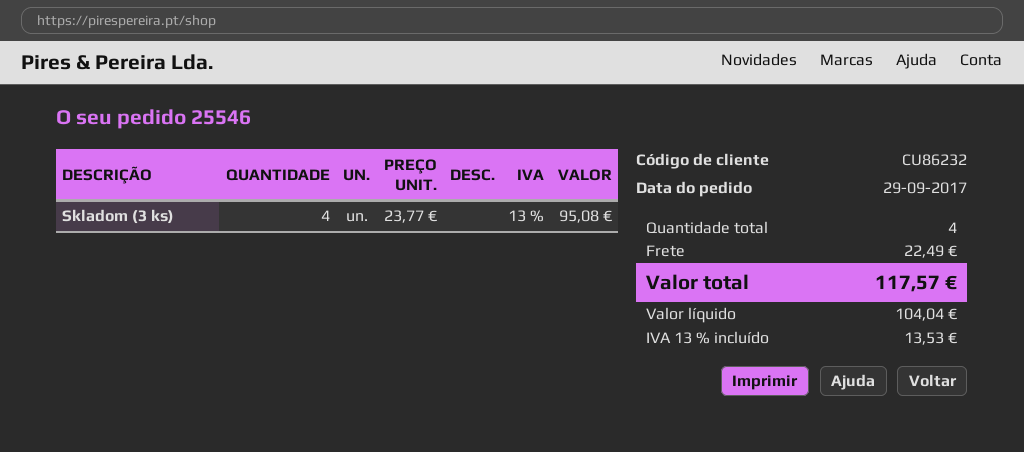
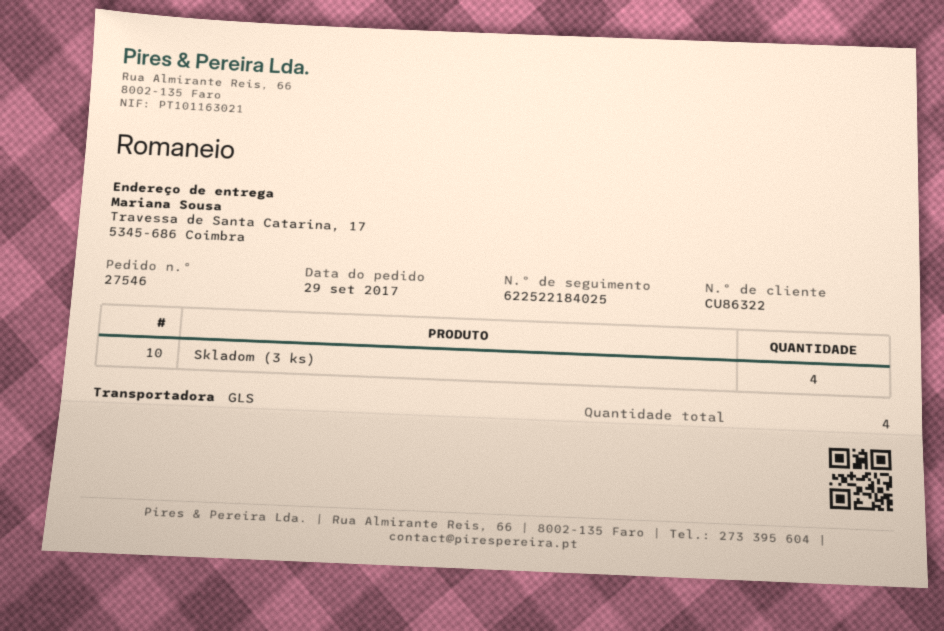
order number: 25546 -> 27546
customer number: CU86232 -> CU86322

